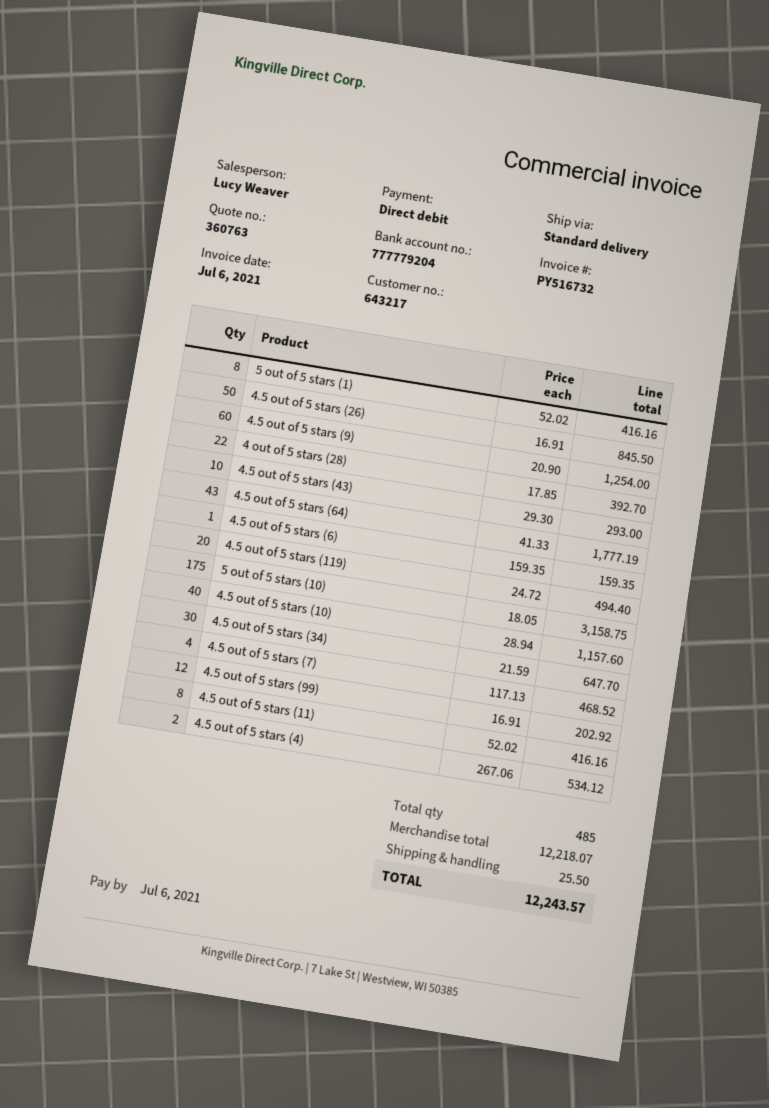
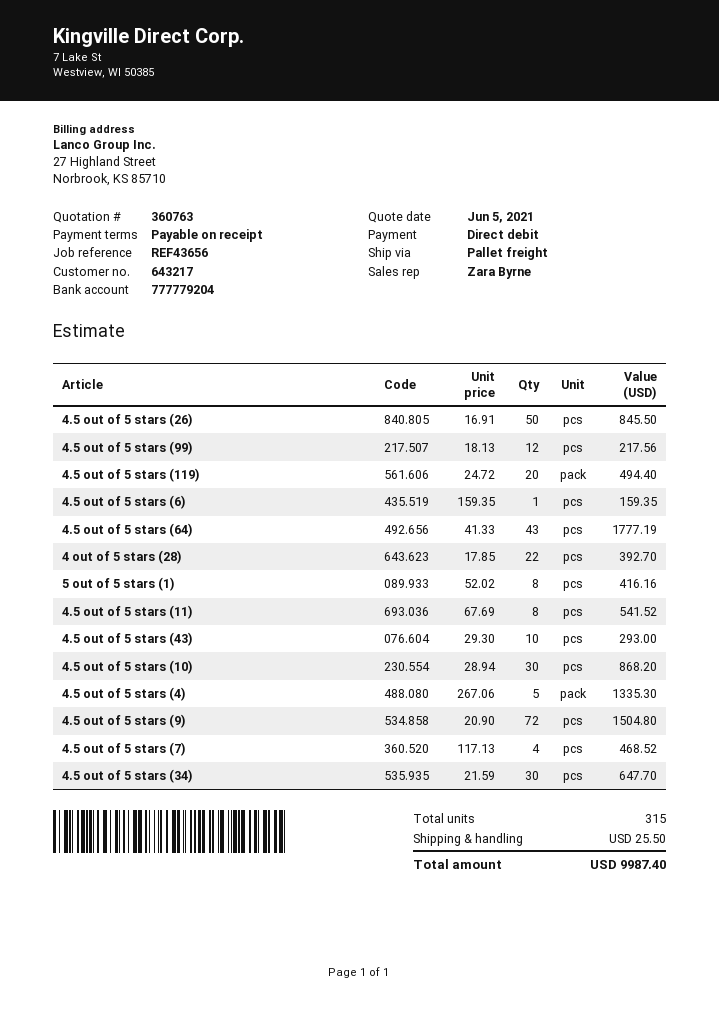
sales rep: Lucy Weaver -> Zara Byrne
shipping method: standard -> pallet freight
4.5 out of 5 stars (9): 60 x 20.90 = 1254.00 -> 72 x 20.90 = 1504.80
5 out of 5 stars (10): 175 x 18.05 = 3158.75 -> none
4.5 out of 5 stars (10): 40 x 28.94 = 1157.60 -> 30 x 28.94 = 868.20
4.5 out of 5 stars (99): 12 x 16.91 = 202.92 -> 12 x 18.13 = 217.56
4.5 out of 5 stars (11): 8 x 52.02 = 416.16 -> 8 x 67.69 = 541.52
4.5 out of 5 stars (4): 2 x 267.06 = 534.12 -> 5 x 267.06 = 1335.30
total quantity: 485 -> 315
total: 12243.57 -> 9987.40

